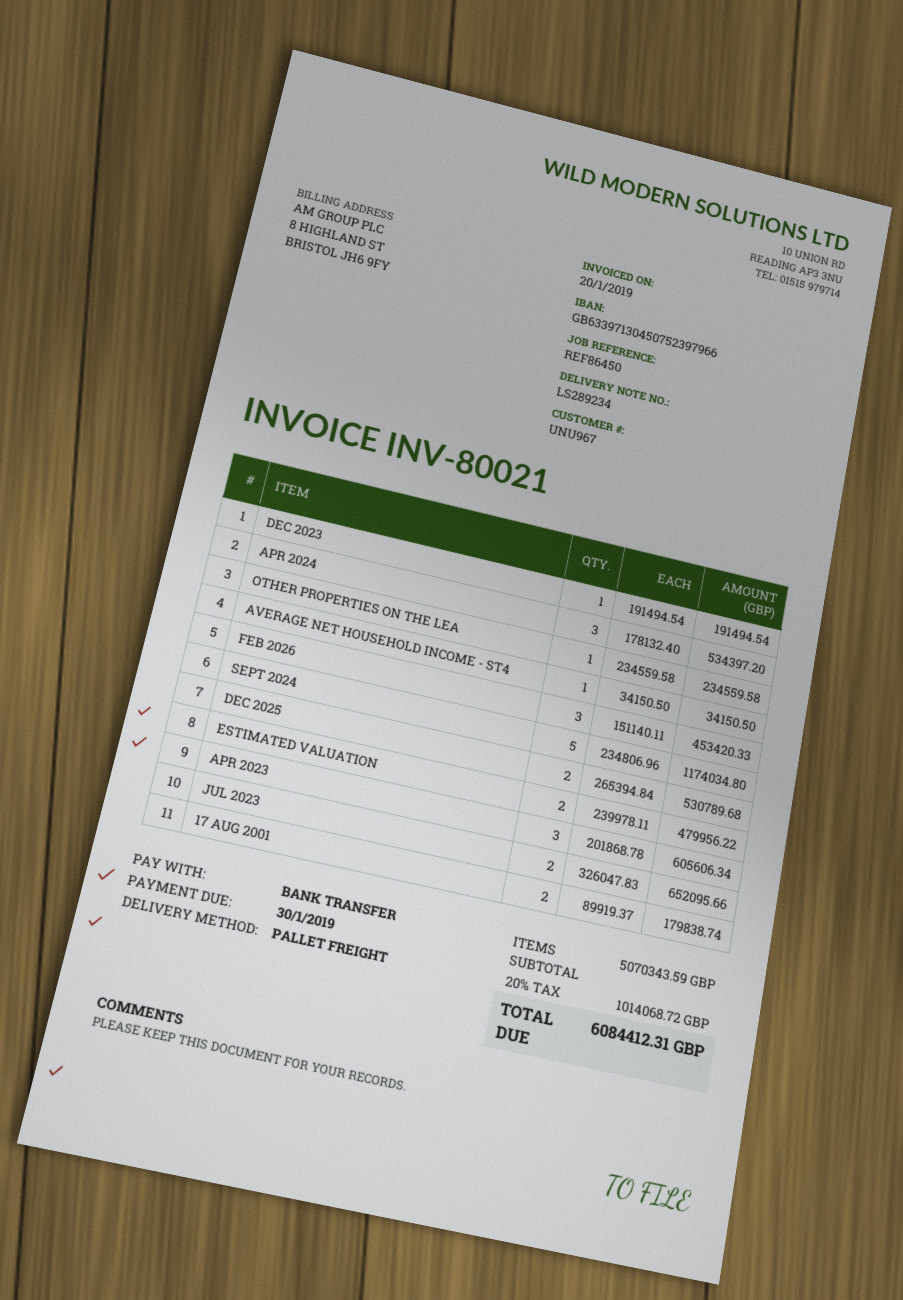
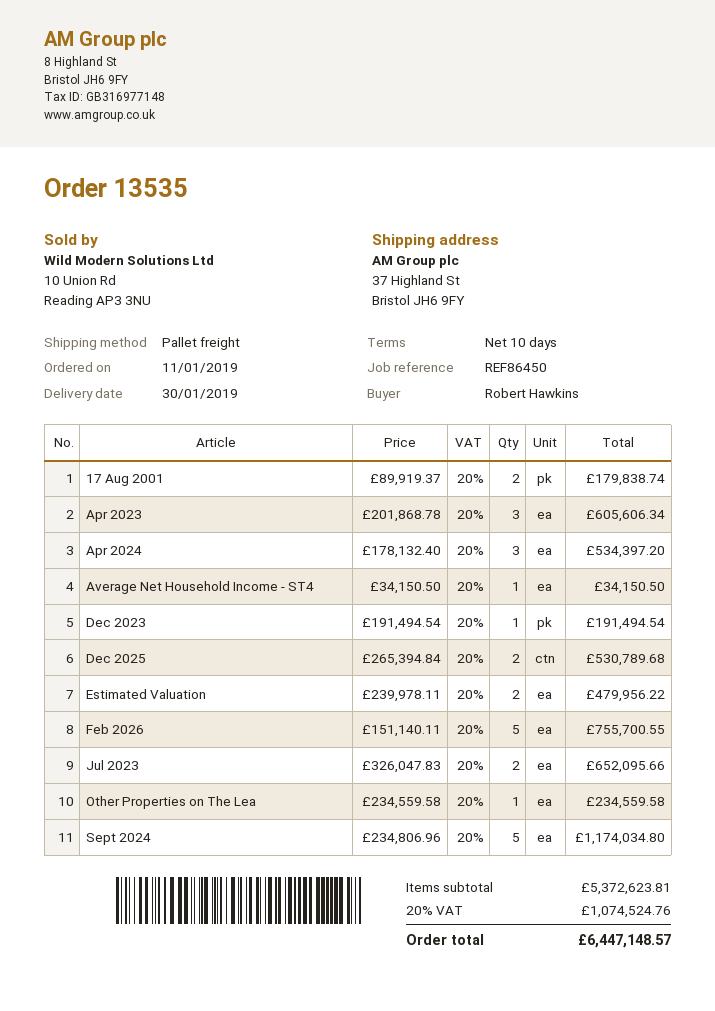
FEB 2026: 3 x 151140.11 = 453420.33 -> 5 x 151140.11 = 755700.55
subtotal: 5070343.59 -> 5372623.81
tax: 20% = 1014068.72 -> 20% = 1074524.76
total: 6084412.31 -> 6447148.57

